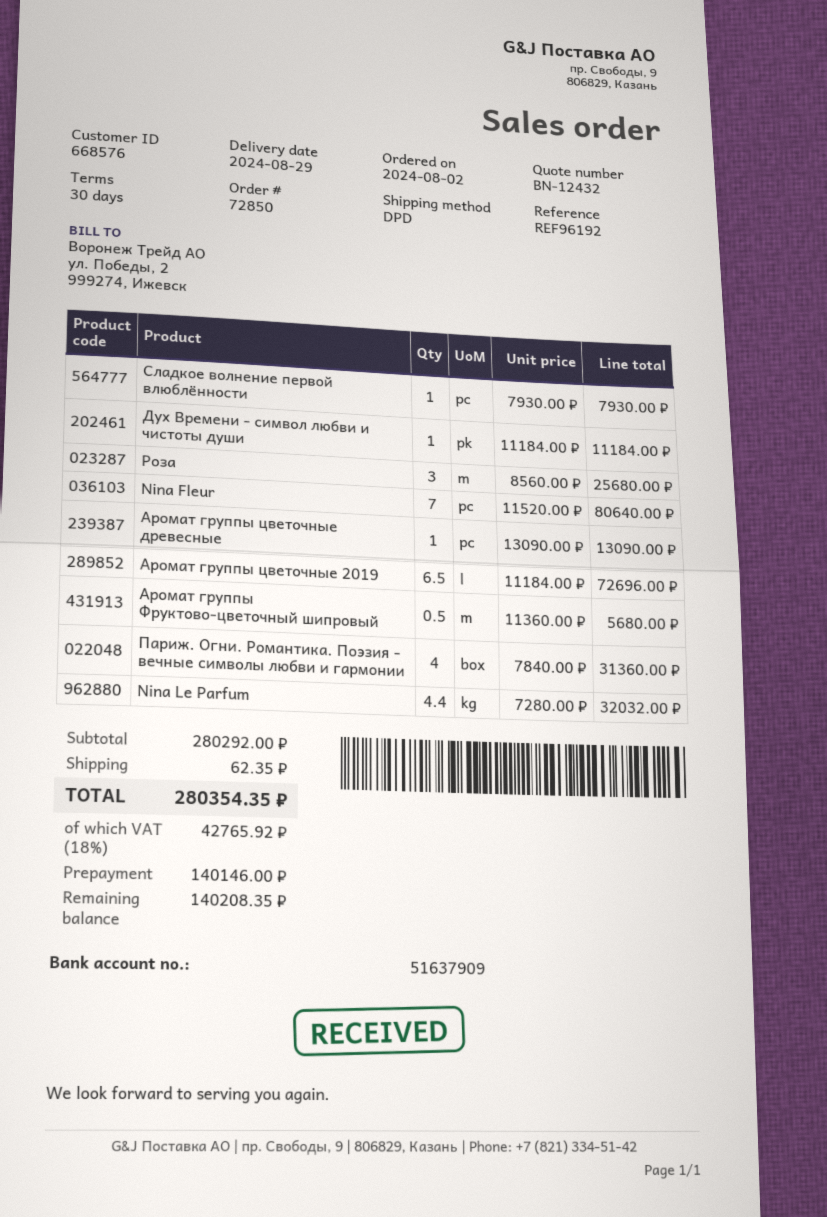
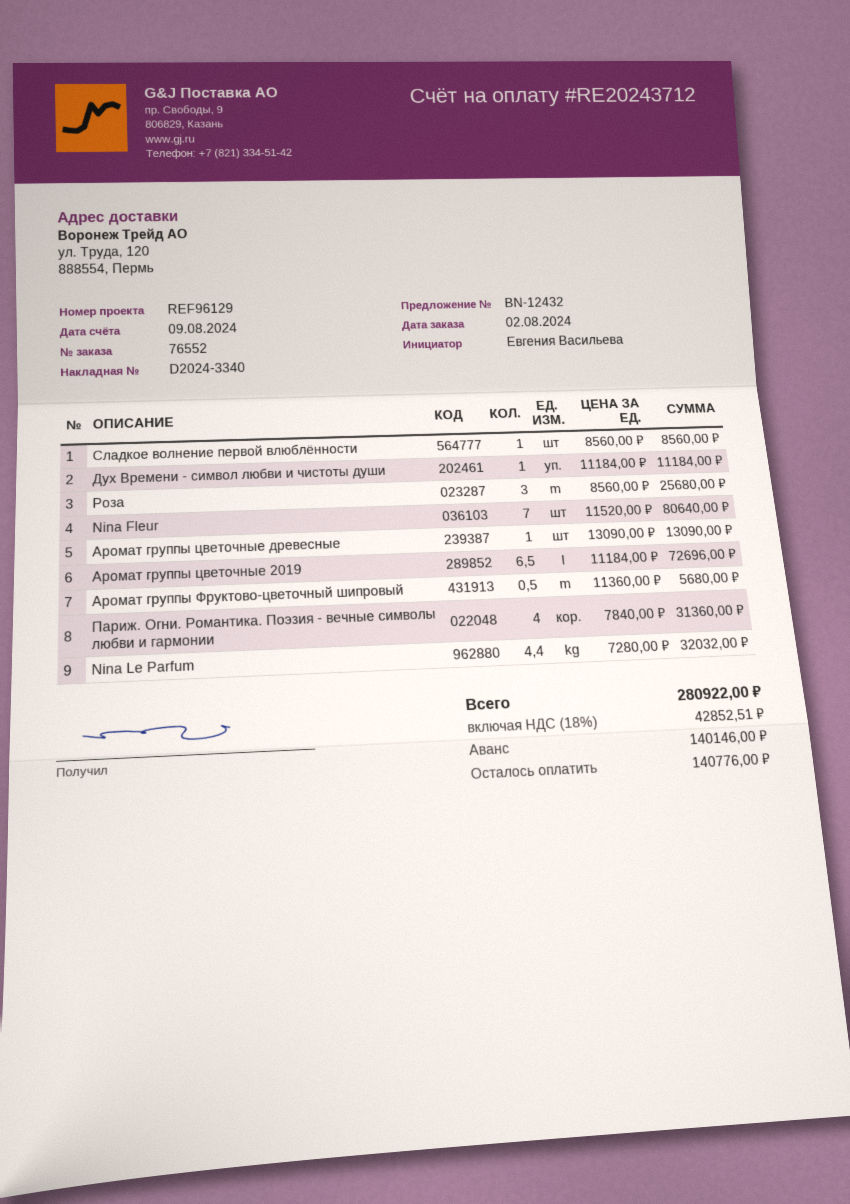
order number: 72850 -> 76552
reference: REF96192 -> REF96129
Сладкое волнение первой влюблённости: 1 x 7930.00 = 7930.00 -> 1 x 8560.00 = 8560.00
shipping: 62.35 -> none
tax: 18% = 42765.92 -> 18% = 42852.51
total: 280354.35 -> 280922.00
balance: 140208.35 -> 140776.00

